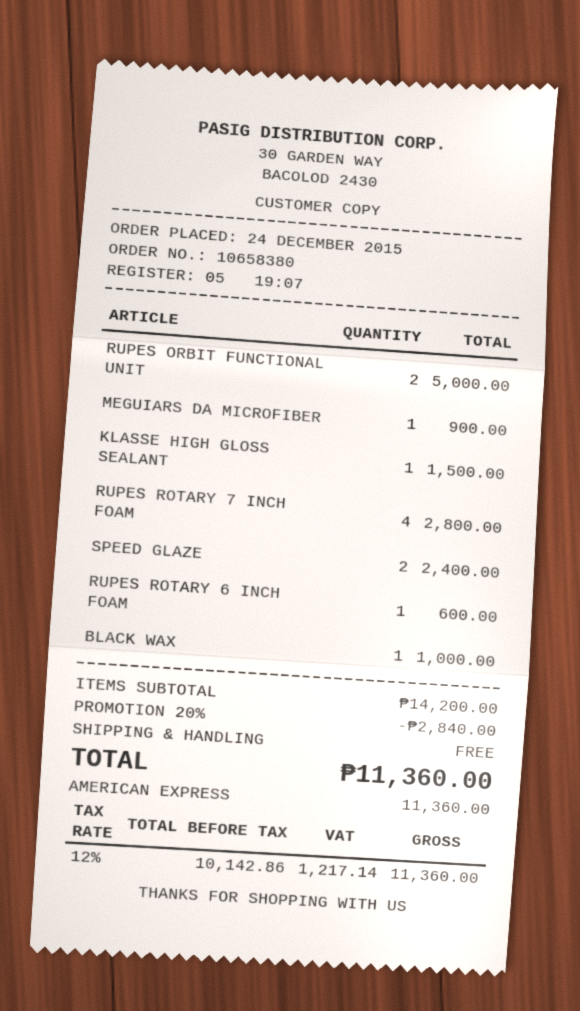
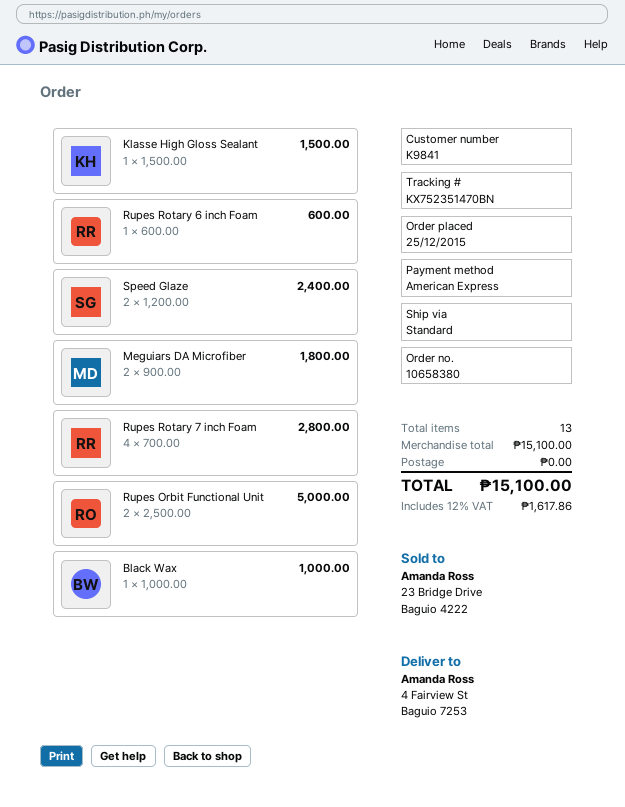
order date: 2015-12-24 -> 2015-12-25
MEGUIARS DA MICROFIBER: 1 for 900.00 -> 2 for 1800.00
subtotal: 14200.00 -> 15100.00
discount: 20% = 2840.00 -> none
tax: 12% = 1217.14 -> 12% = 1617.86
total: 11360.00 -> 15100.00

